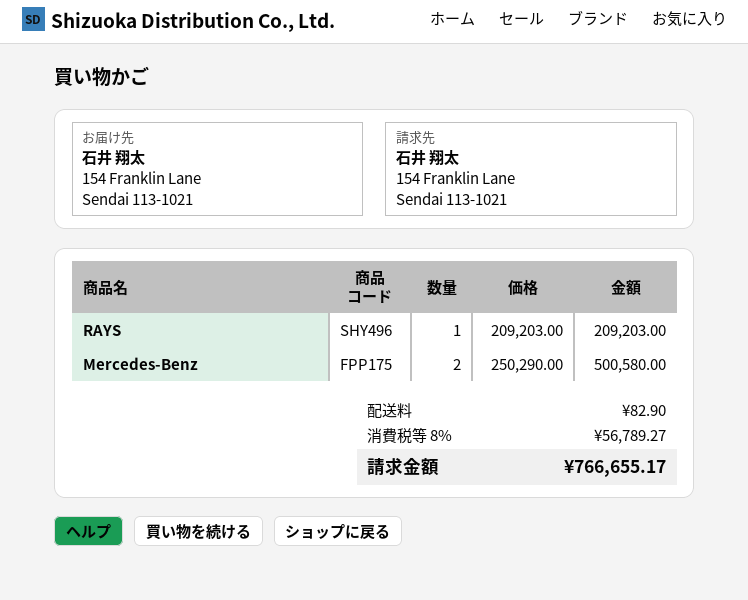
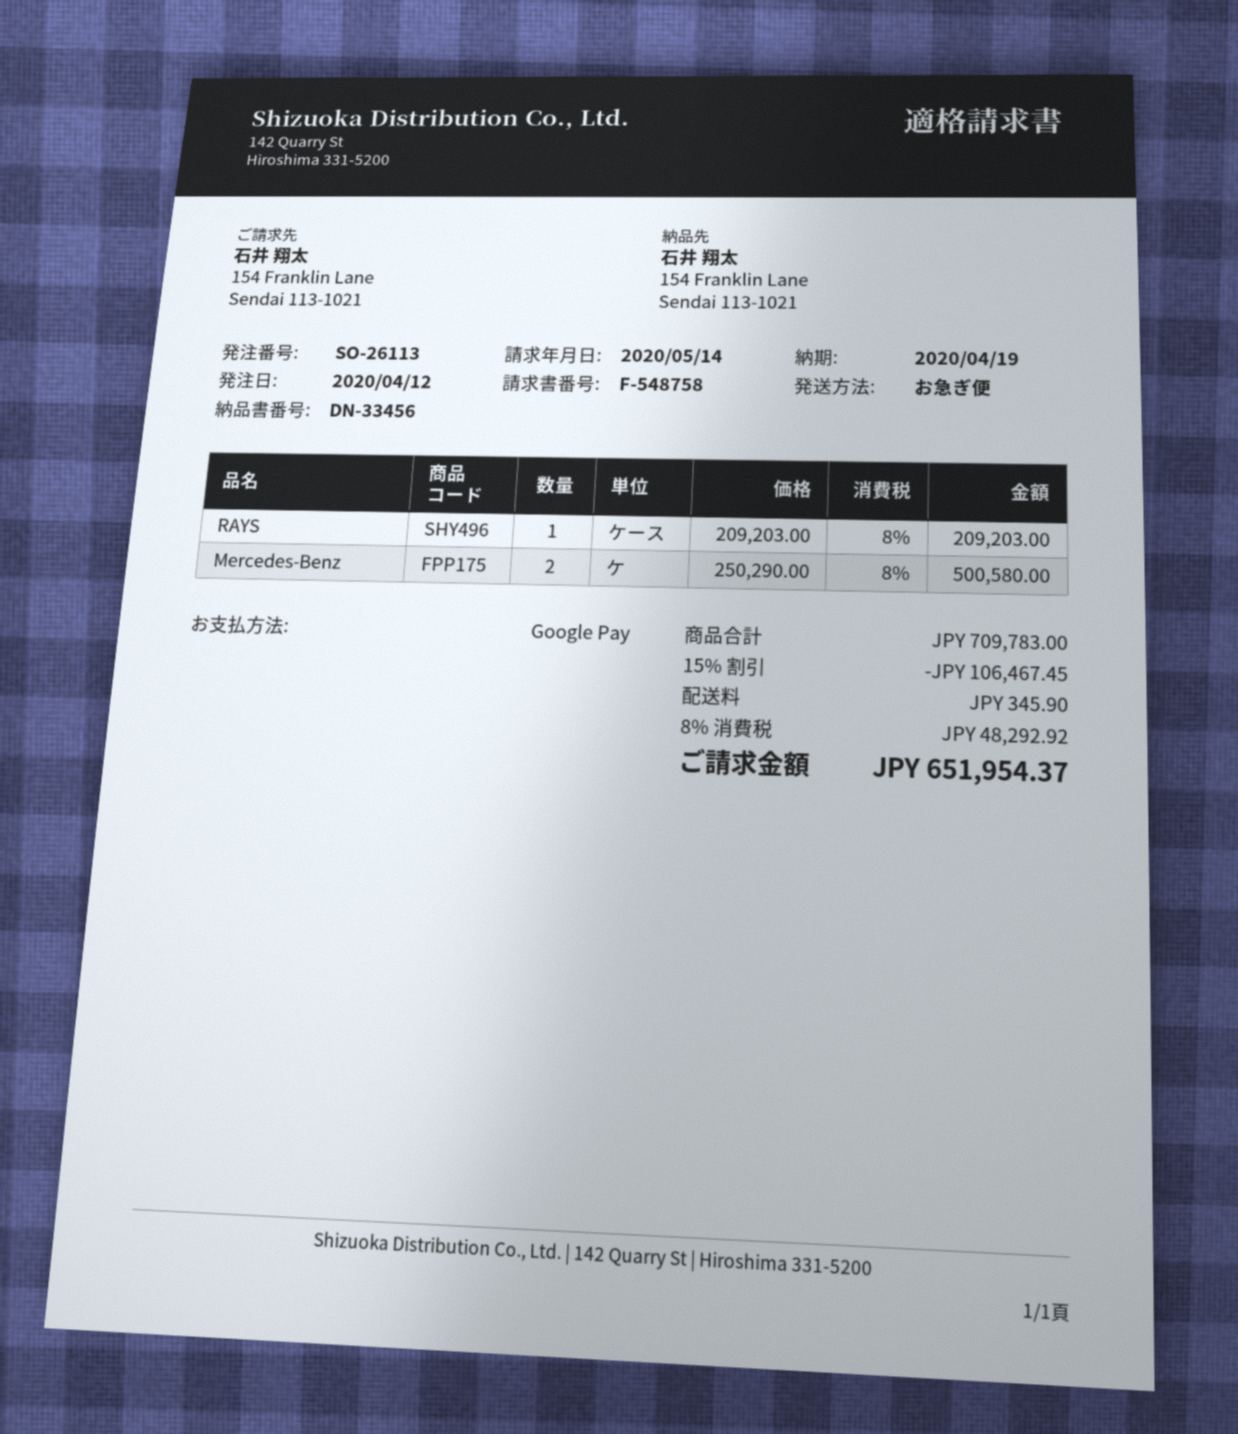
discount: none -> 15% = 106467.45
shipping: 82.90 -> 345.90
tax: 8% = 56789.27 -> 8% = 48292.92
total: 766655.17 -> 651954.37

